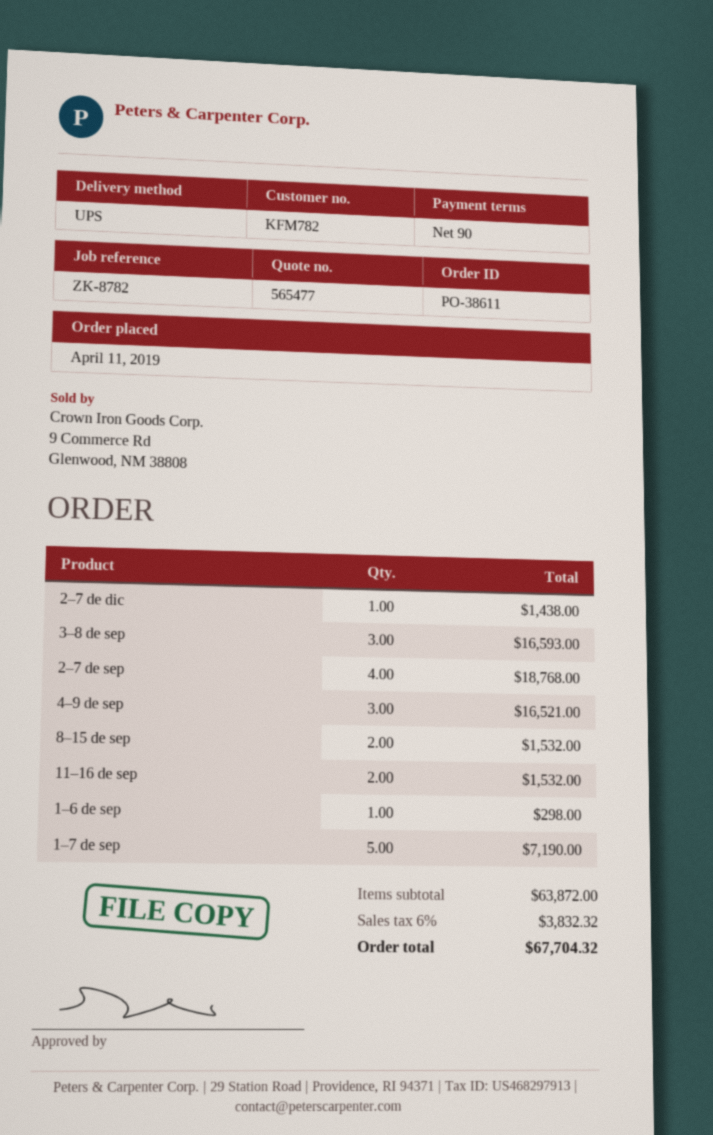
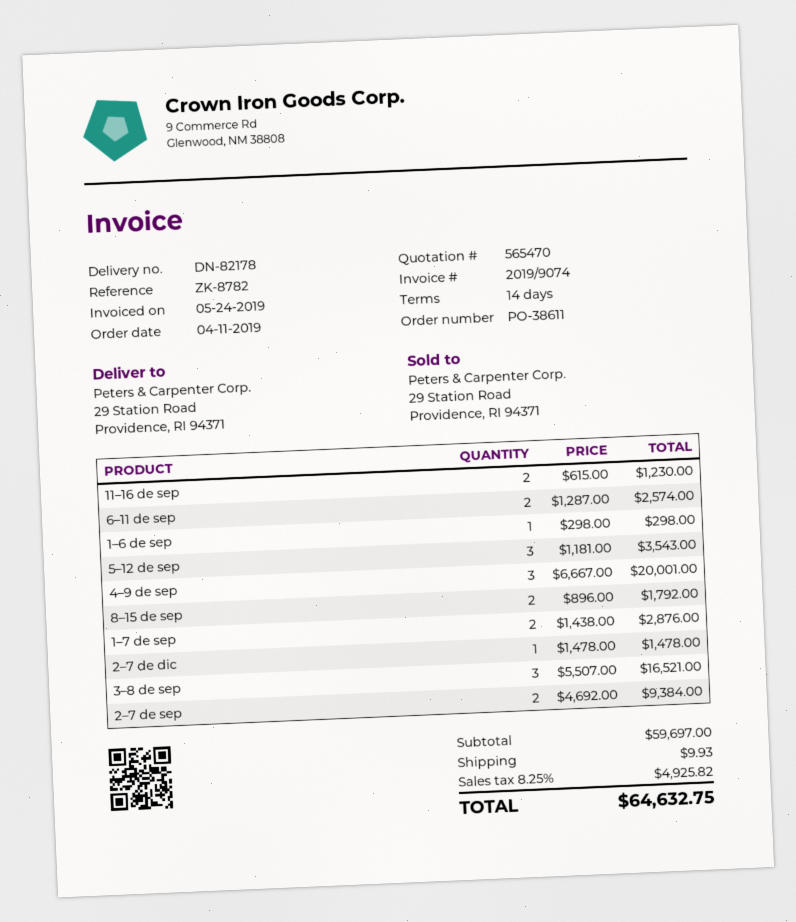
quote number: 565477 -> 565470
payment terms: 90 days -> 14 days
2–7 de dic: 1 for 1438.00 -> 1 for 1478.00
3–8 de sep: 3 for 16593.00 -> 3 for 16521.00
2–7 de sep: 4 for 18768.00 -> 2 for 9384.00
4–9 de sep: 3 for 16521.00 -> 3 for 20001.00
8–15 de sep: 2 for 1532.00 -> 2 for 1792.00
11–16 de sep: 2 for 1532.00 -> 2 for 1230.00
1–7 de sep: 5 for 7190.00 -> 2 for 2876.00
6–11 de sep: none -> 2 for 2574.00
5–12 de sep: none -> 3 for 3543.00
subtotal: 63872.00 -> 59697.00
shipping: none -> 9.93
tax: 6% = 3832.32 -> 8.25% = 4925.82
total: 67704.32 -> 64632.75

